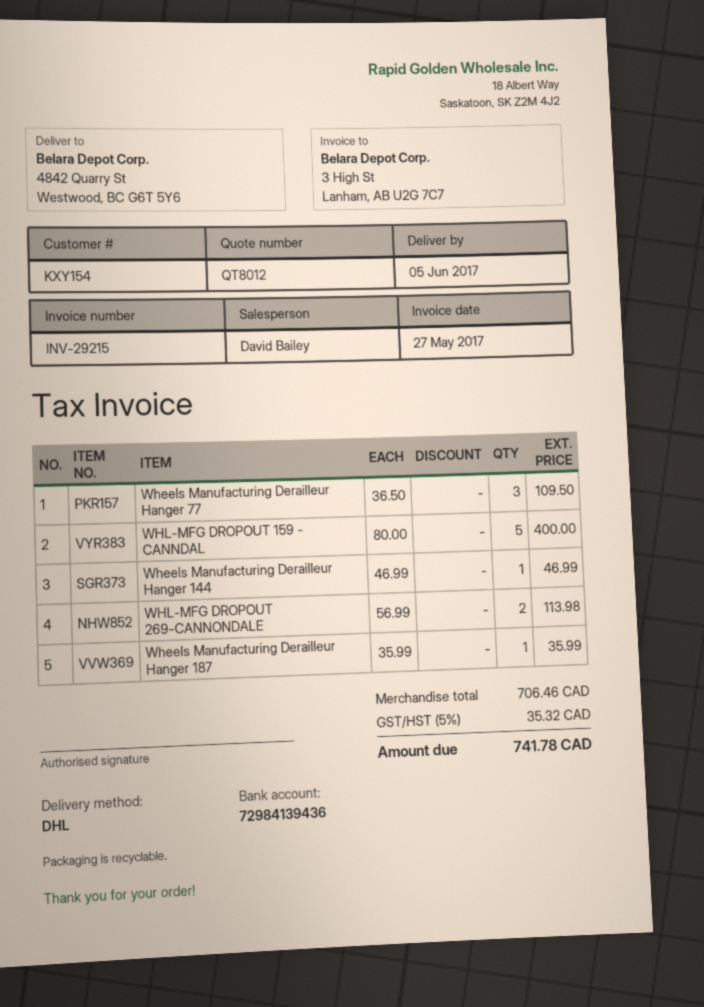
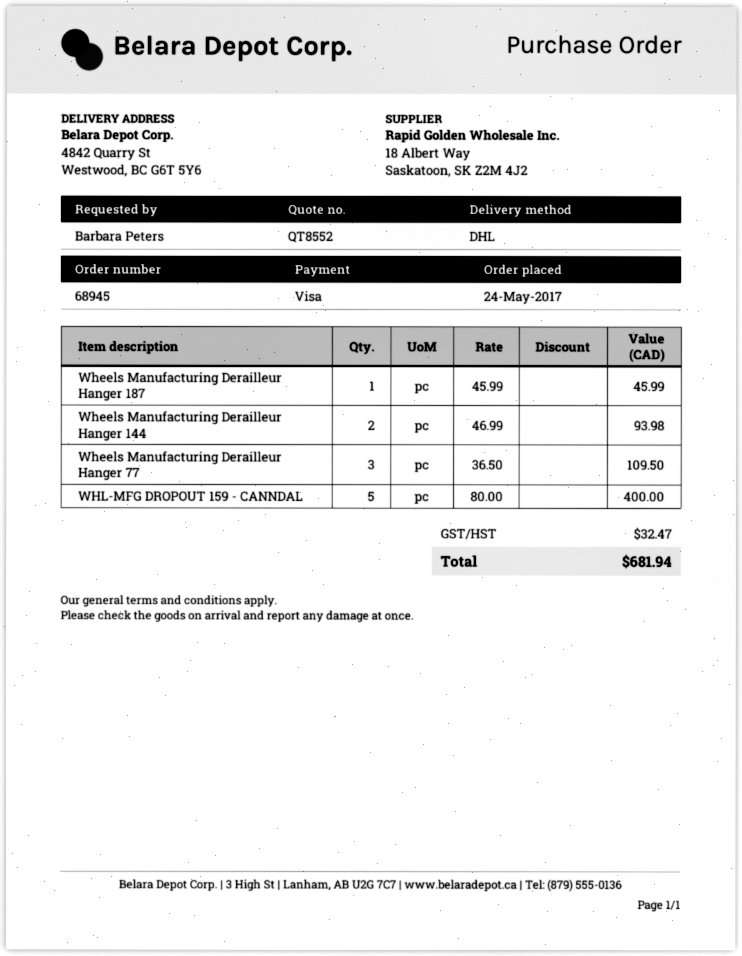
quote number: QT8012 -> QT8552
Wheels Manufacturing Derailleur Hanger 144: 1 x 46.99 = 46.99 -> 2 x 46.99 = 93.98
WHL-MFG DROPOUT 269-CANNONDALE: 2 x 56.99 = 113.98 -> none
Wheels Manufacturing Derailleur Hanger 187: 1 x 35.99 = 35.99 -> 1 x 45.99 = 45.99
tax: 35.32 -> 32.47
total: 741.78 -> 681.94

